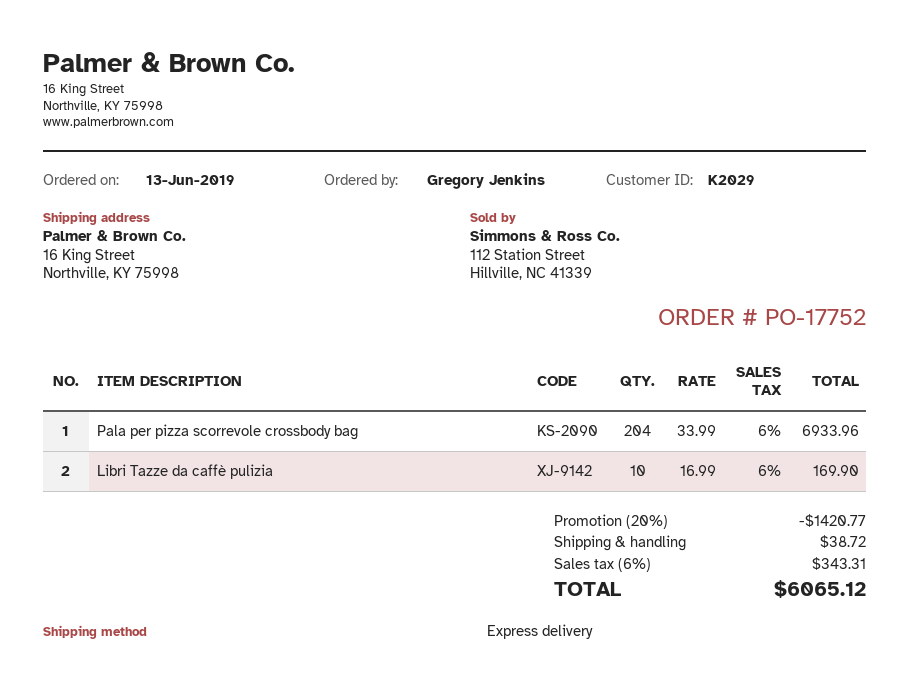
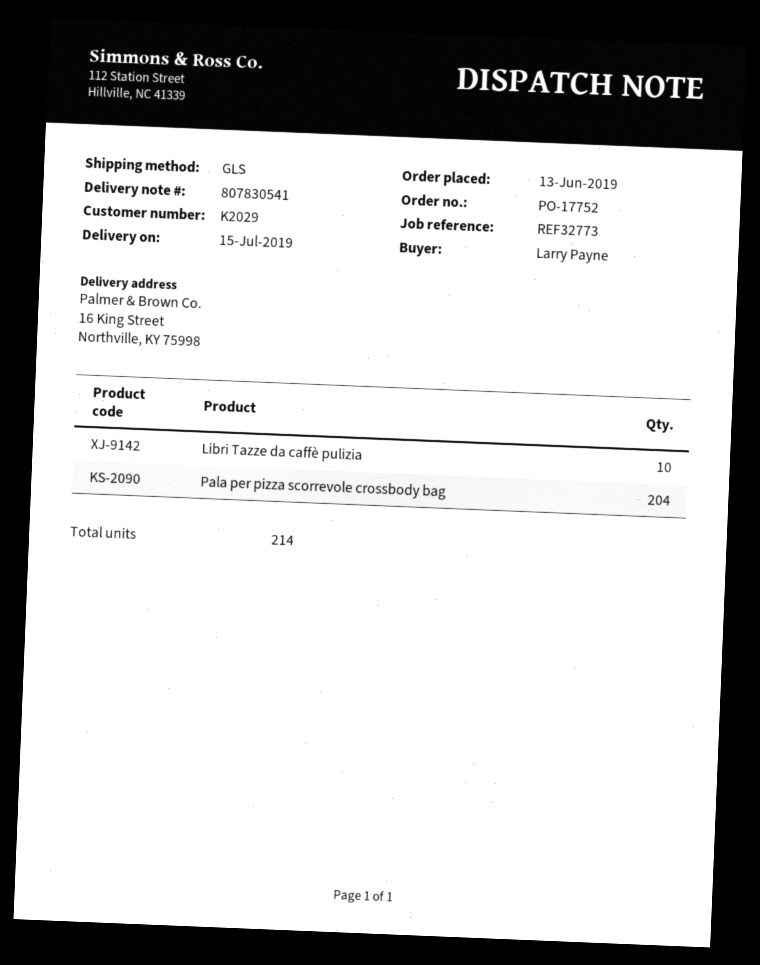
ordered by: Gregory Jenkins -> Larry Payne
shipping method: express -> GLS

